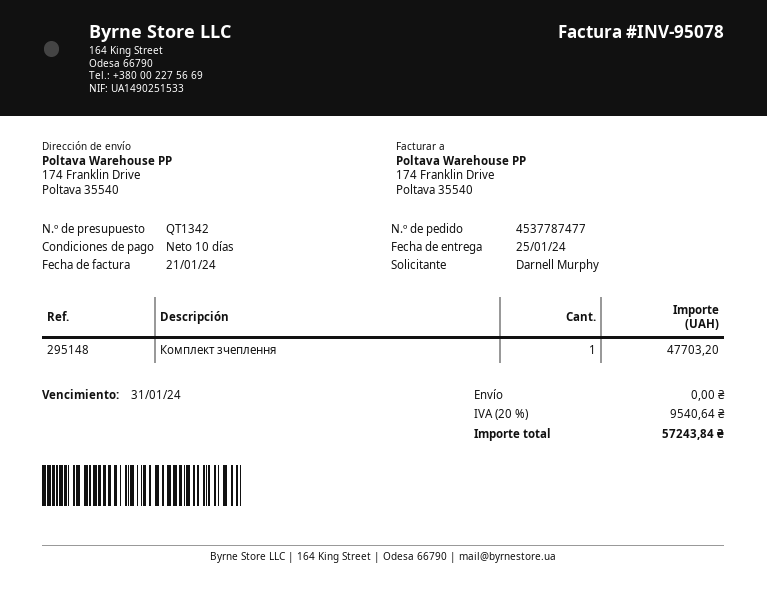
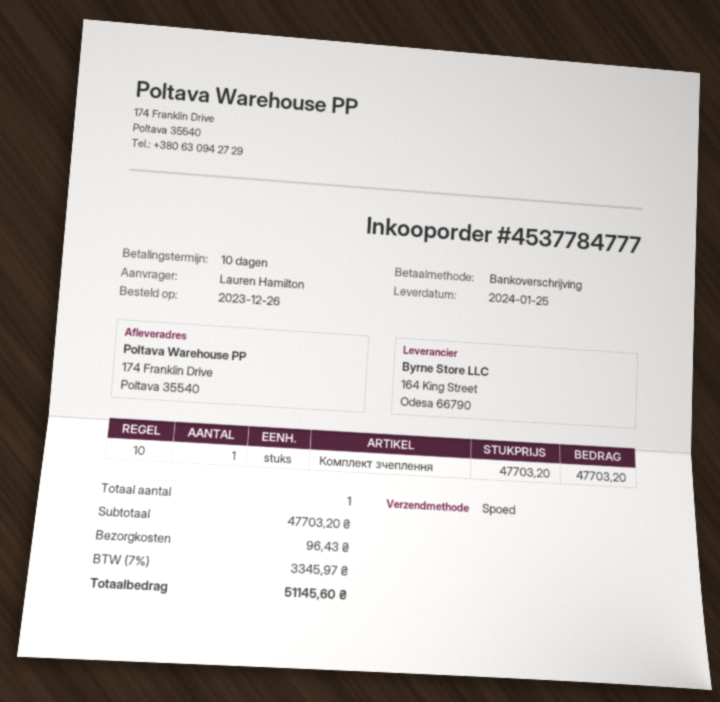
order number: 4537787477 -> 4537784777
ordered by: Darnell Murphy -> Lauren Hamilton
shipping: 0.00 -> 96.43
tax: 20% = 9540.64 -> 7% = 3345.97
total: 57243.84 -> 51145.60

